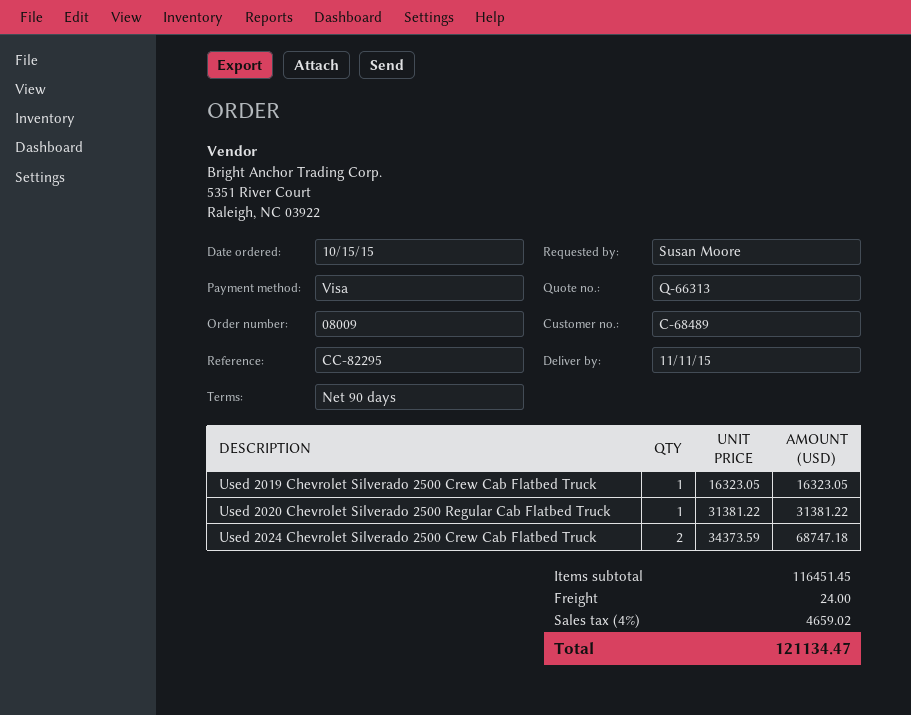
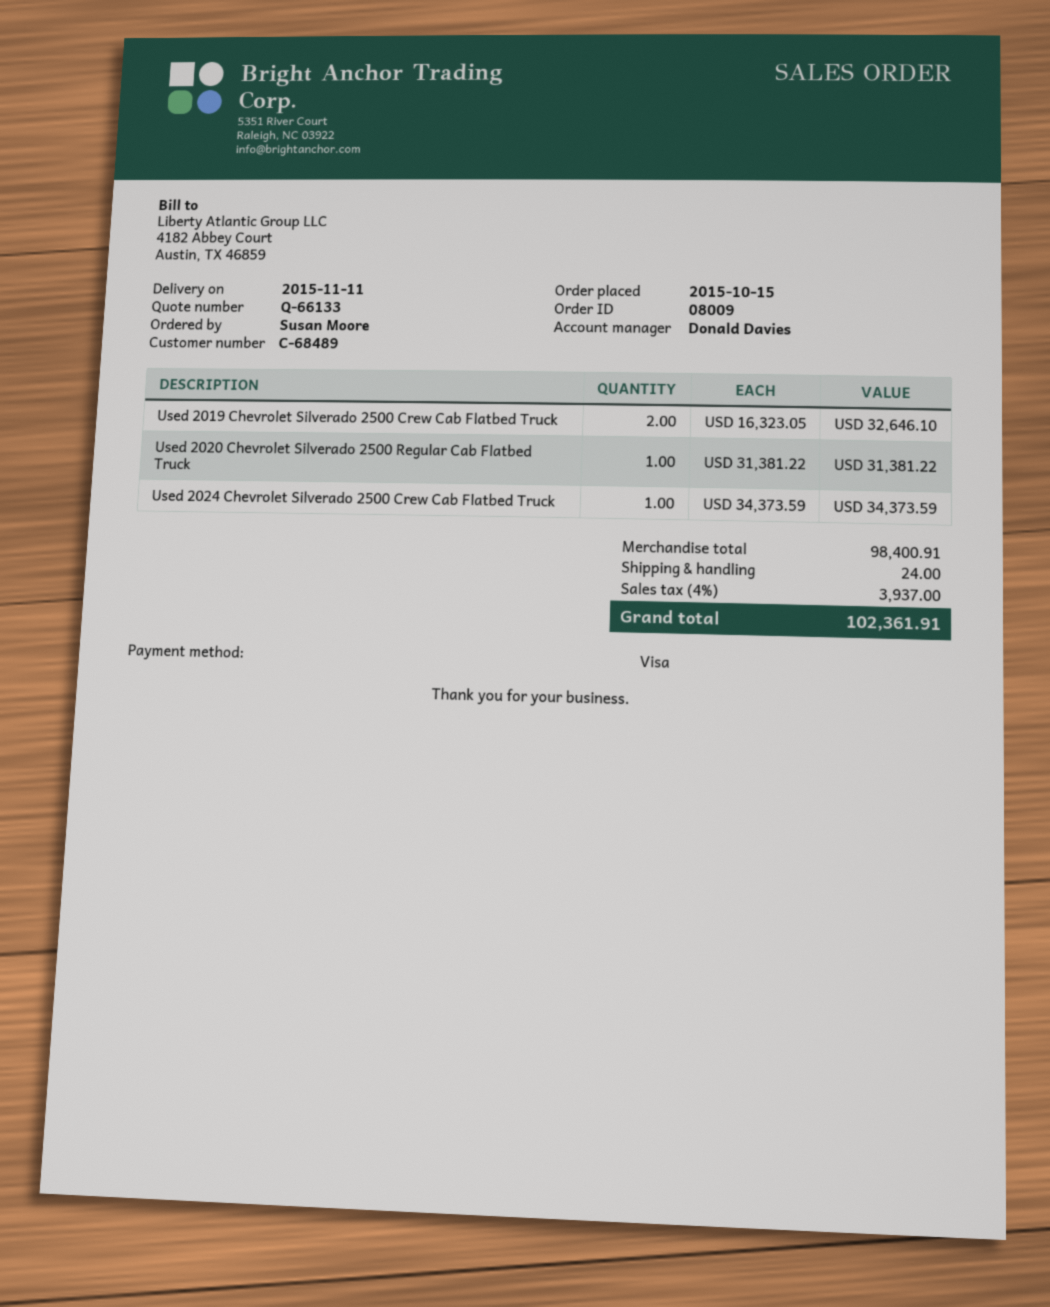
quote number: Q-66313 -> Q-66133
Used 2019 Chevrolet Silverado 2500 Crew Cab Flatbed Truck: 1 x 16323.05 = 16323.05 -> 2 x 16323.05 = 32646.10
Used 2024 Chevrolet Silverado 2500 Crew Cab Flatbed Truck: 2 x 34373.59 = 68747.18 -> 1 x 34373.59 = 34373.59
subtotal: 116451.45 -> 98400.91
tax: 4% = 4659.02 -> 4% = 3937.00
total: 121134.47 -> 102361.91

